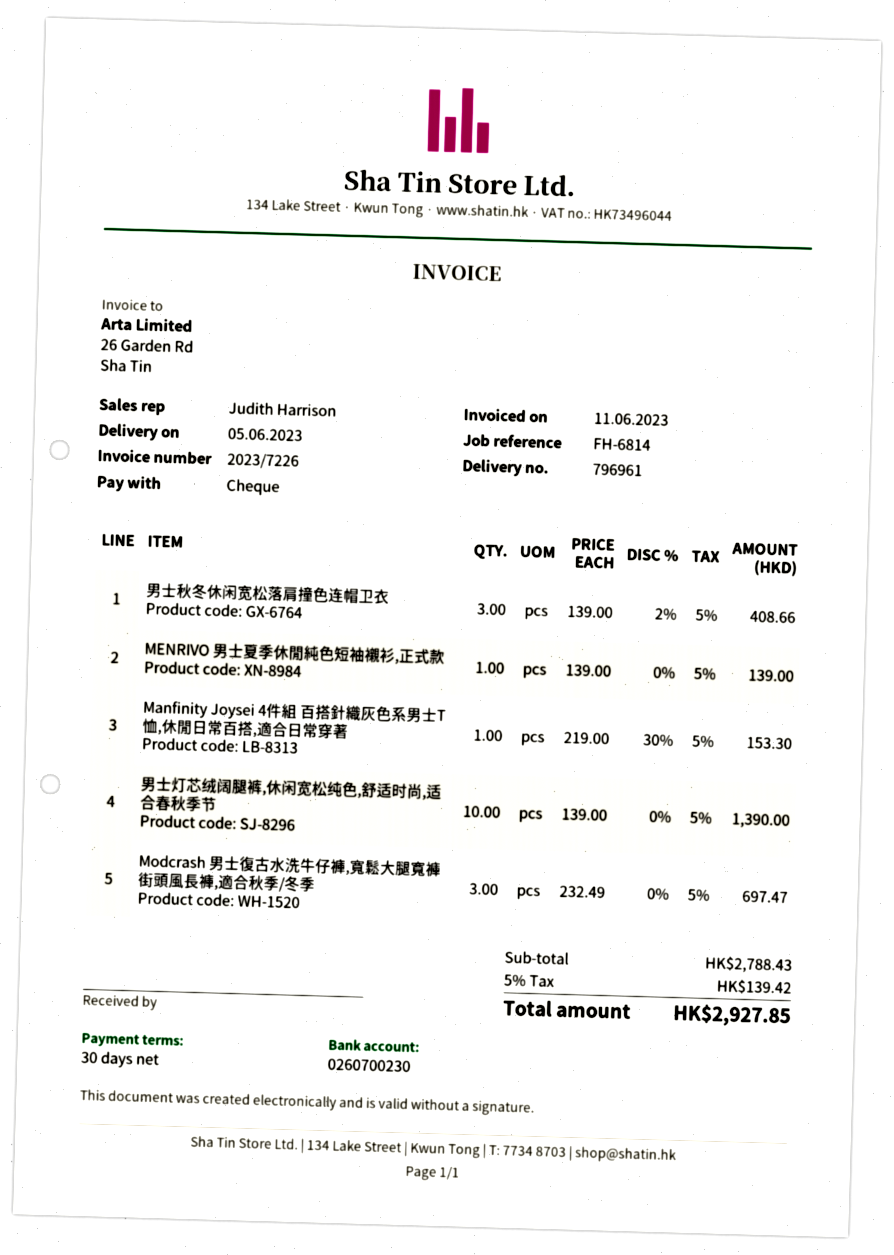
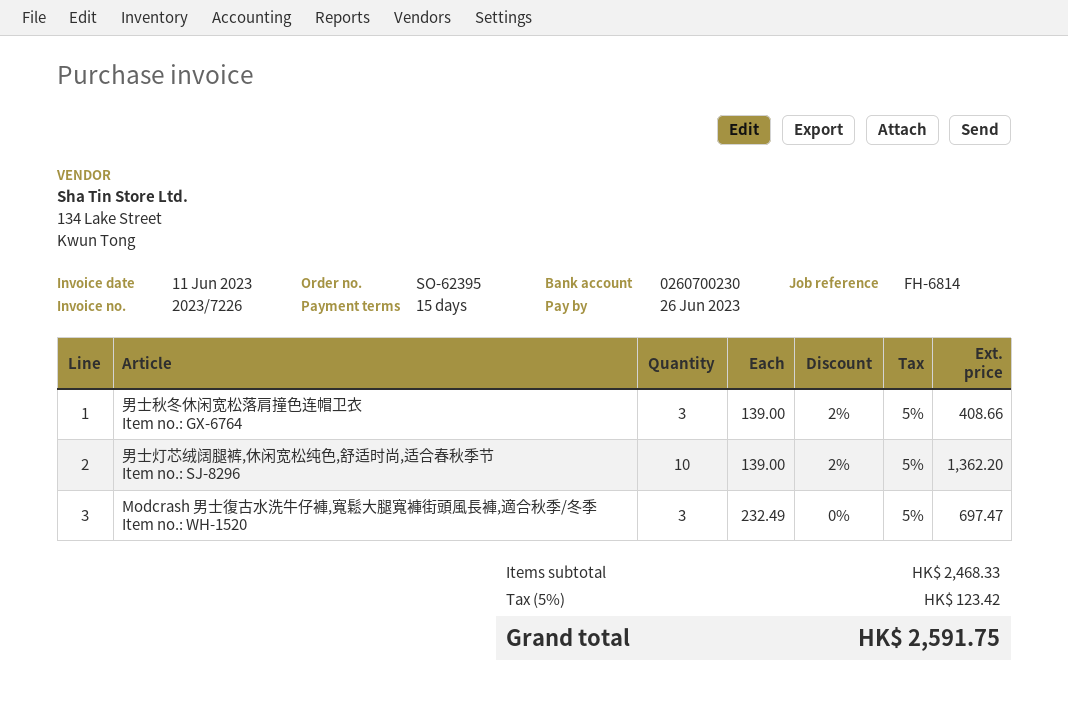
payment terms: 30 days -> 15 days
MENRIVO 男士夏季休閒純色短袖襯衫,正式款: 1 x 139.00 = 139.00 -> none
Manfinity Joysei 4件組 百搭針織灰色系男士T恤,休閒日常百搭,適合日常穿著: 1 x 219.00 - 30% = 153.30 -> none
男士灯芯绒阔腿裤,休闲宽松纯色,舒适时尚,适合春秋季节: 10 x 139.00 = 1390.00 -> 10 x 139.00 - 2% = 1362.20
subtotal: 2788.43 -> 2468.33
tax: 5% = 139.42 -> 5% = 123.42
total: 2927.85 -> 2591.75

